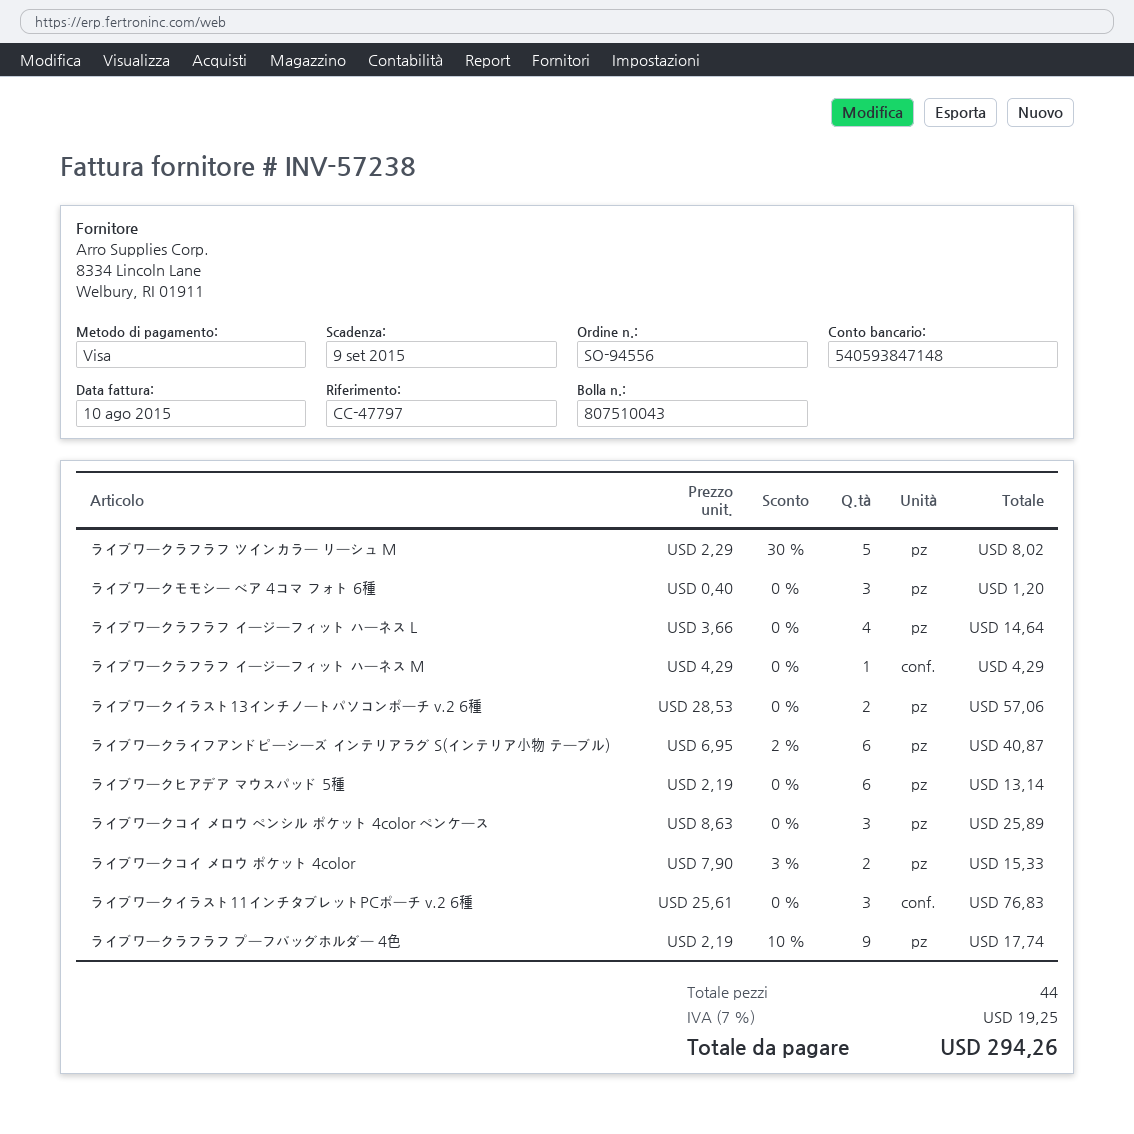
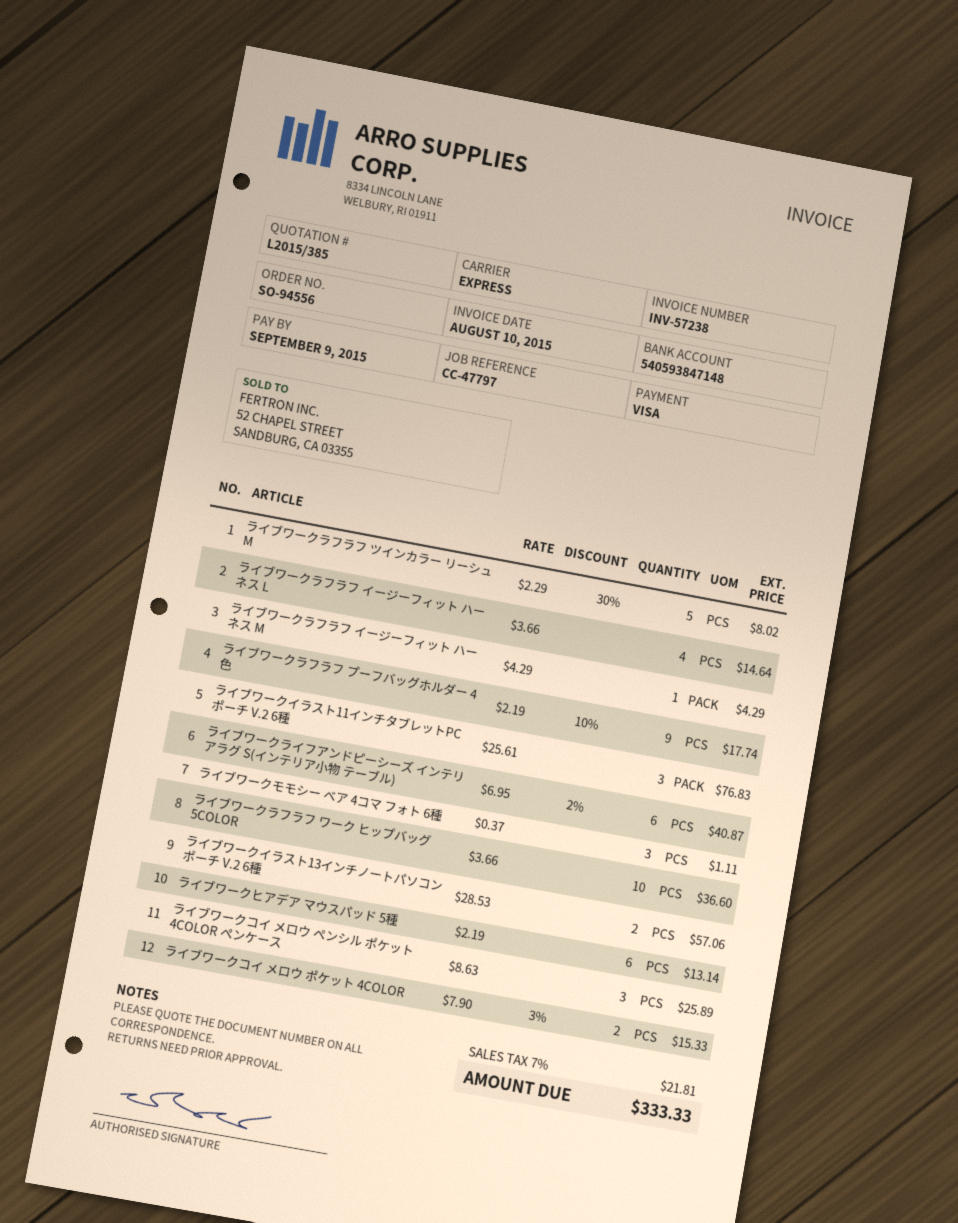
ライブワークモモシー ベア 4コマ フォト 6種: 3 x 0.40 = 1.20 -> 3 x 0.37 = 1.11
ライブワークラフラフ ワーク ヒップバッグ 5COLOR: none -> 10 x 3.66 = 36.60
tax: 7% = 19.25 -> 7% = 21.81
total: 294.26 -> 333.33

